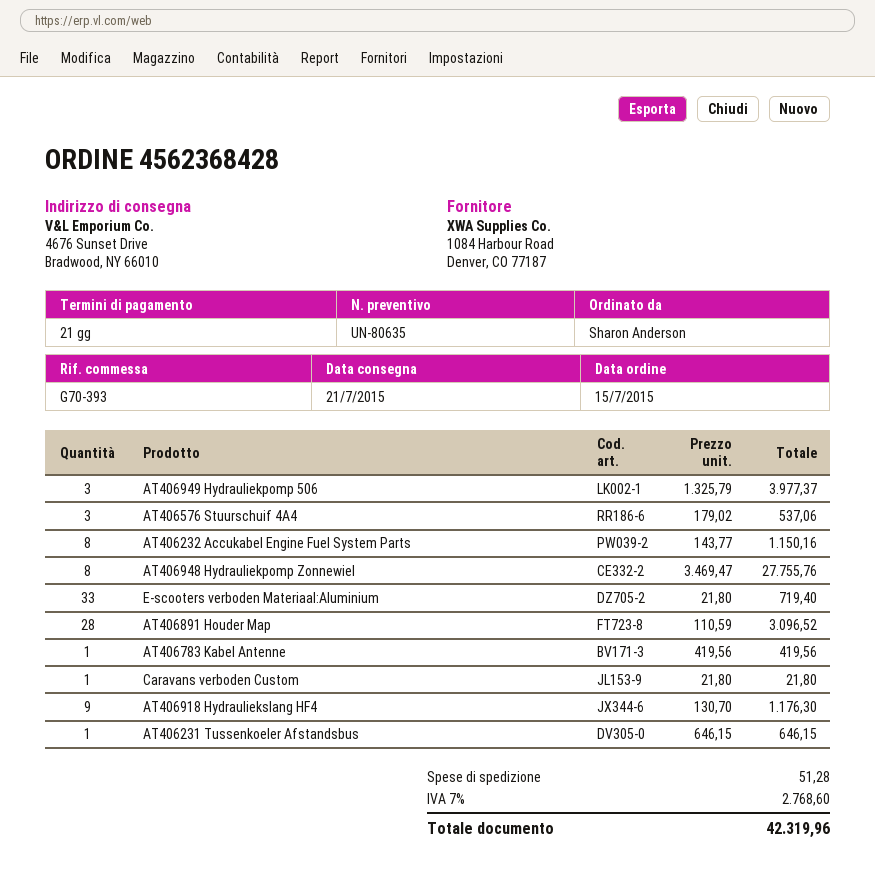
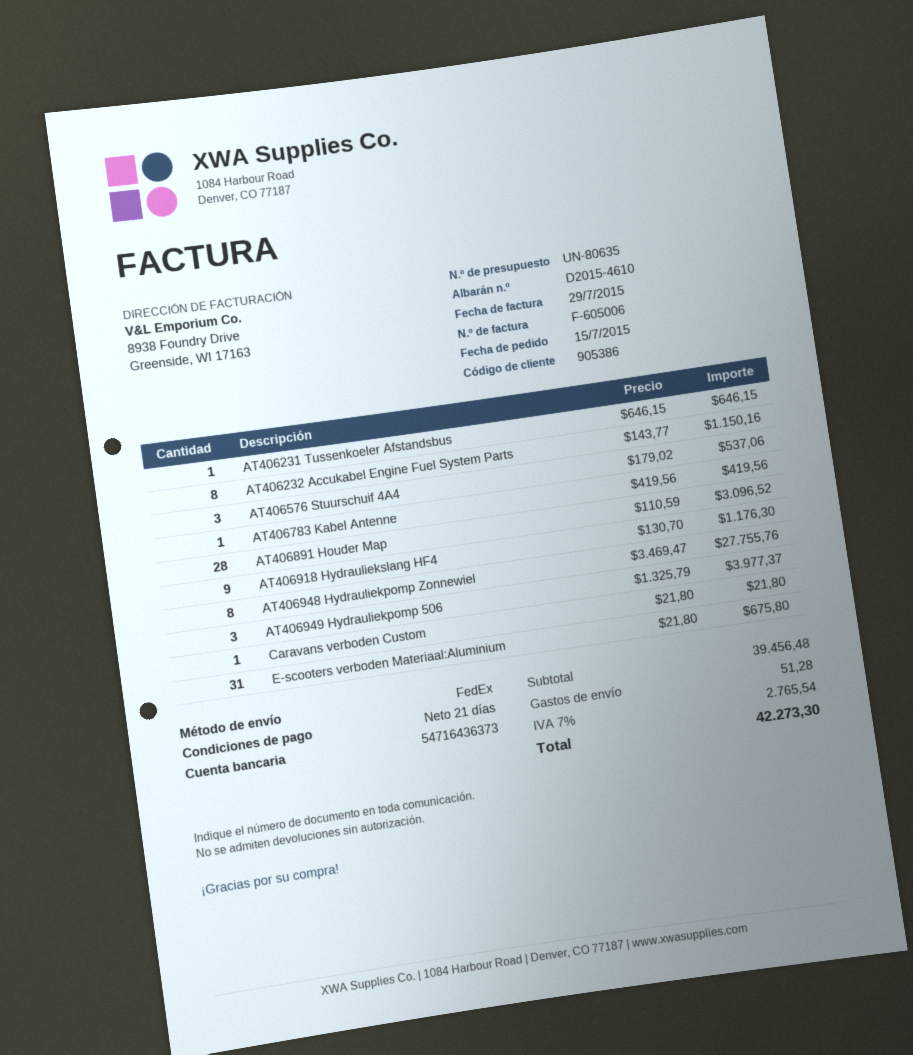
E-scooters verboden Materiaal:Aluminium: 33 x 21.80 = 719.40 -> 31 x 21.80 = 675.80
tax: 7% = 2768.60 -> 7% = 2765.54
total: 42319.96 -> 42273.30

